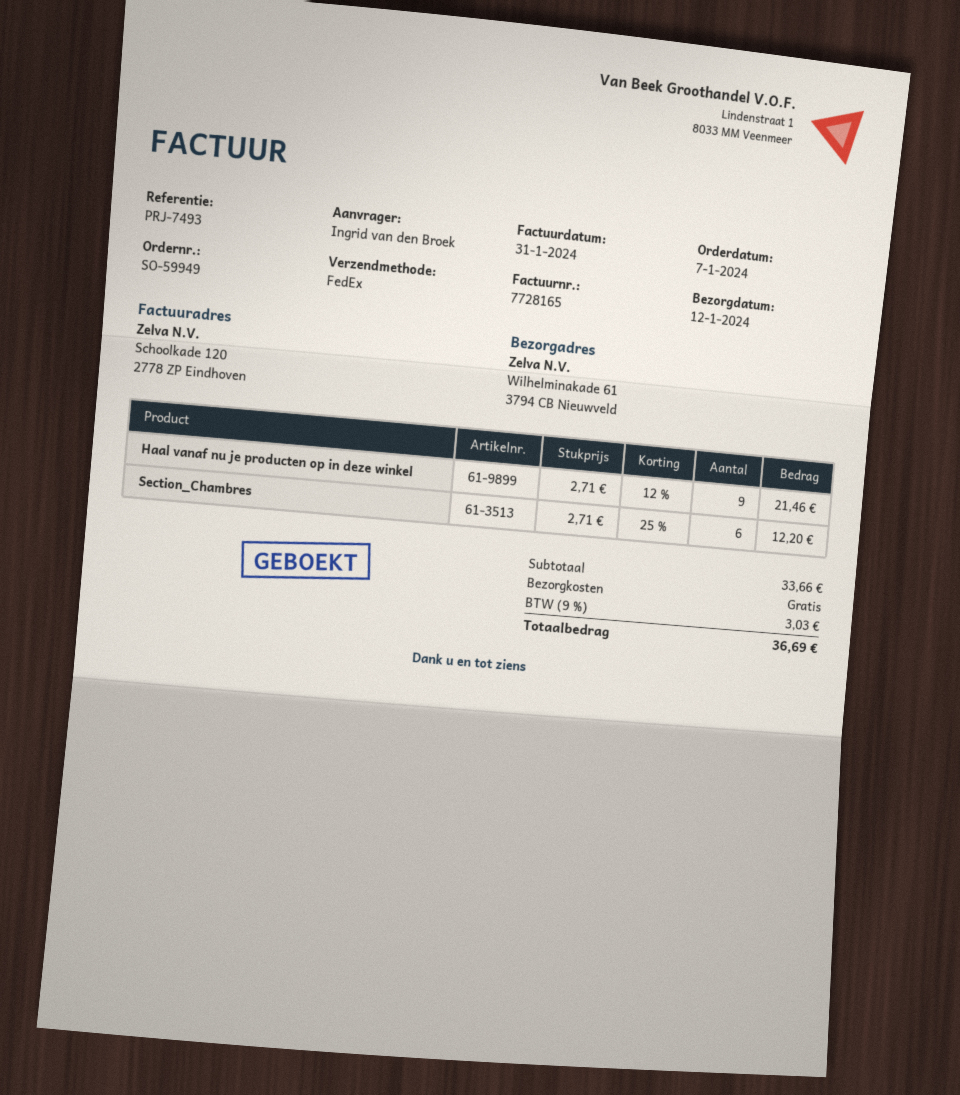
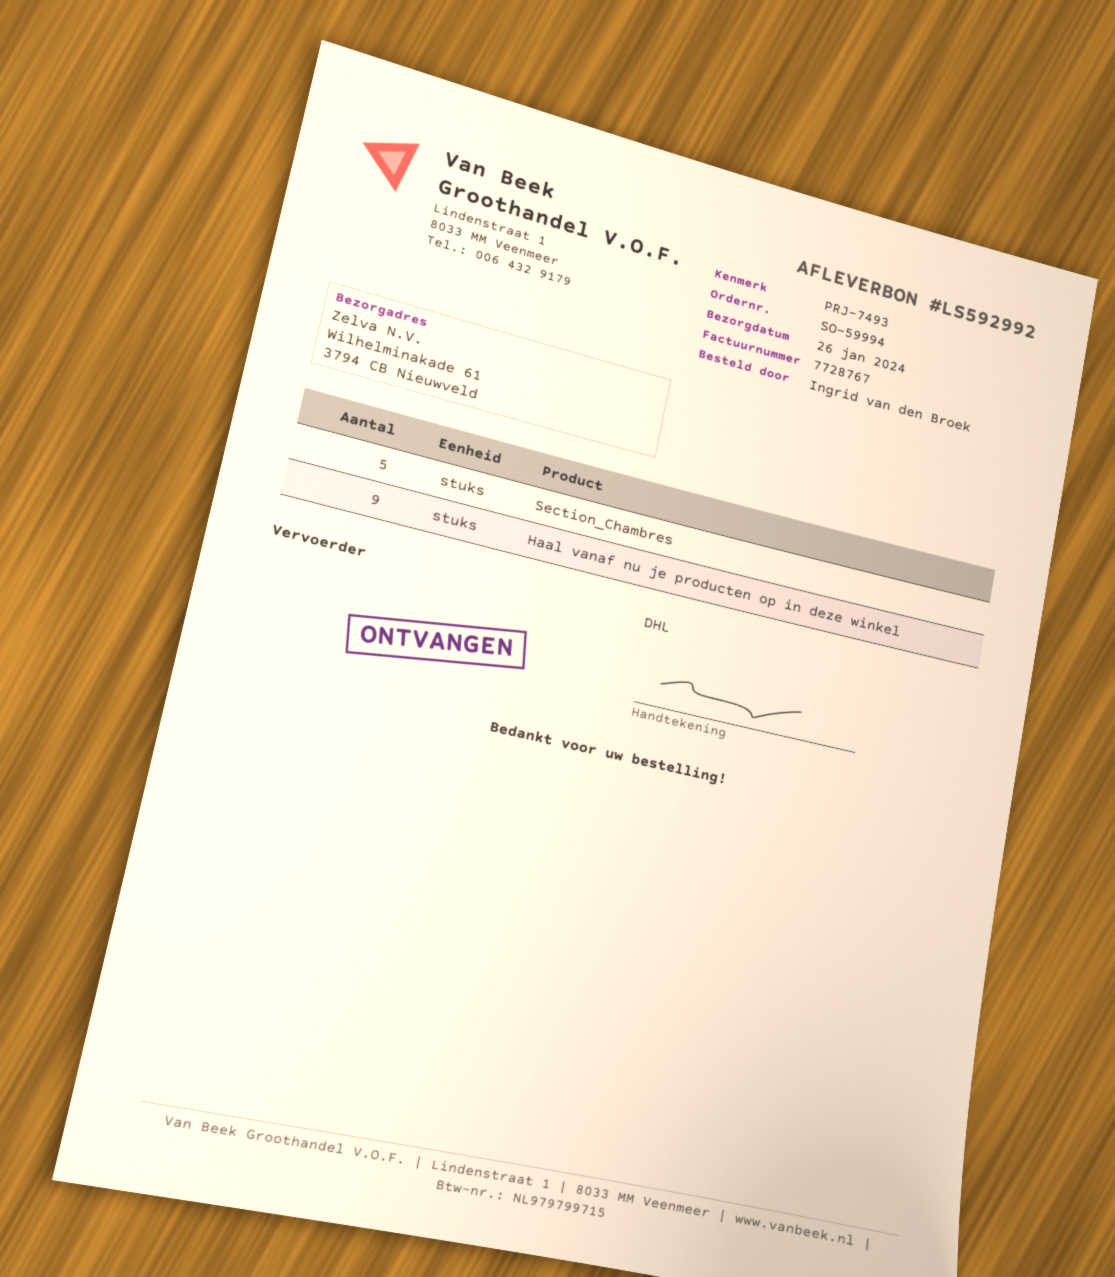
order number: SO-59949 -> SO-59994
delivery date: 2024-01-12 -> 2024-01-26
invoice number: 7728165 -> 7728767
shipping method: FedEx -> DHL
Section_Chambres: 6 -> 5

